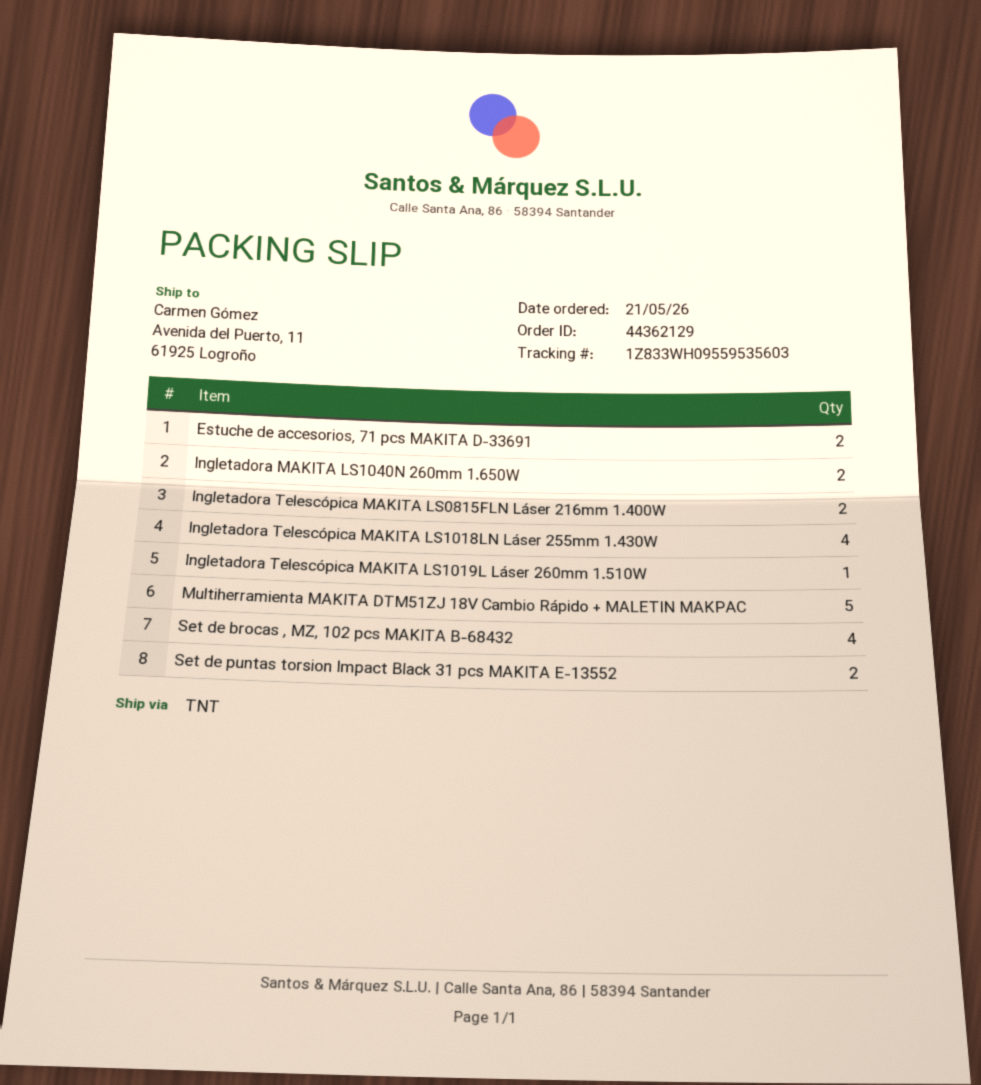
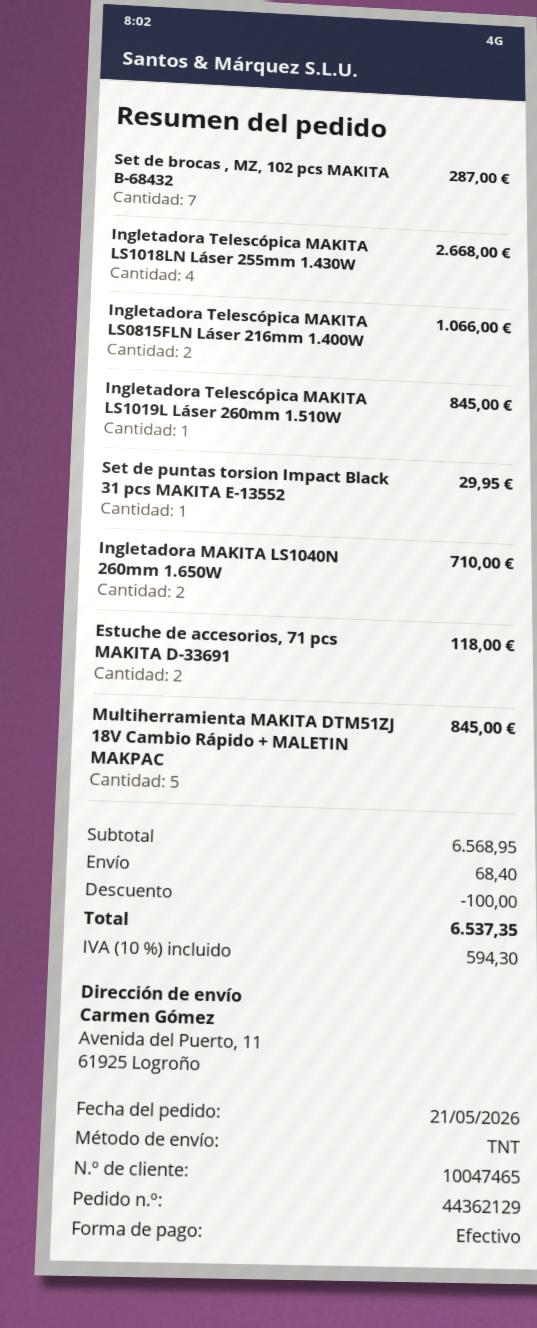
Set de brocas , MZ, 102 pcs MAKITA B-68432: 4 -> 7
Set de puntas torsion Impact Black 31 pcs MAKITA E-13552: 2 -> 1

